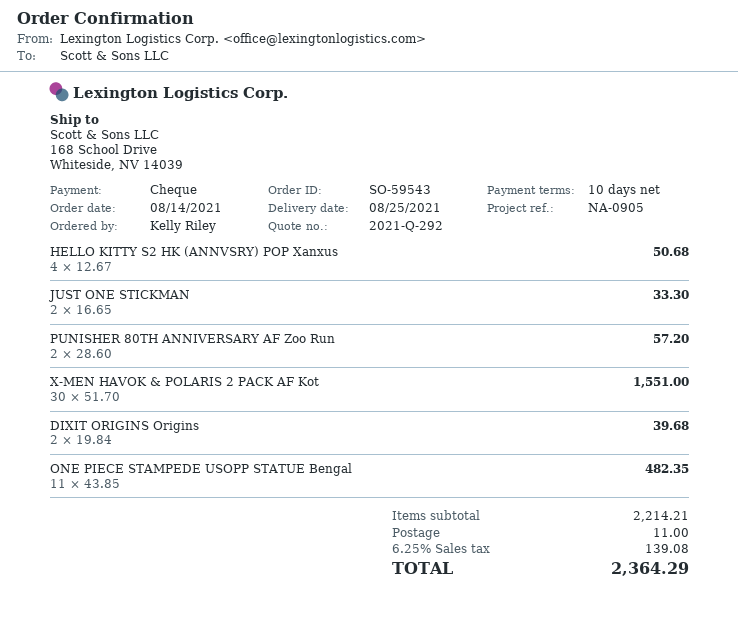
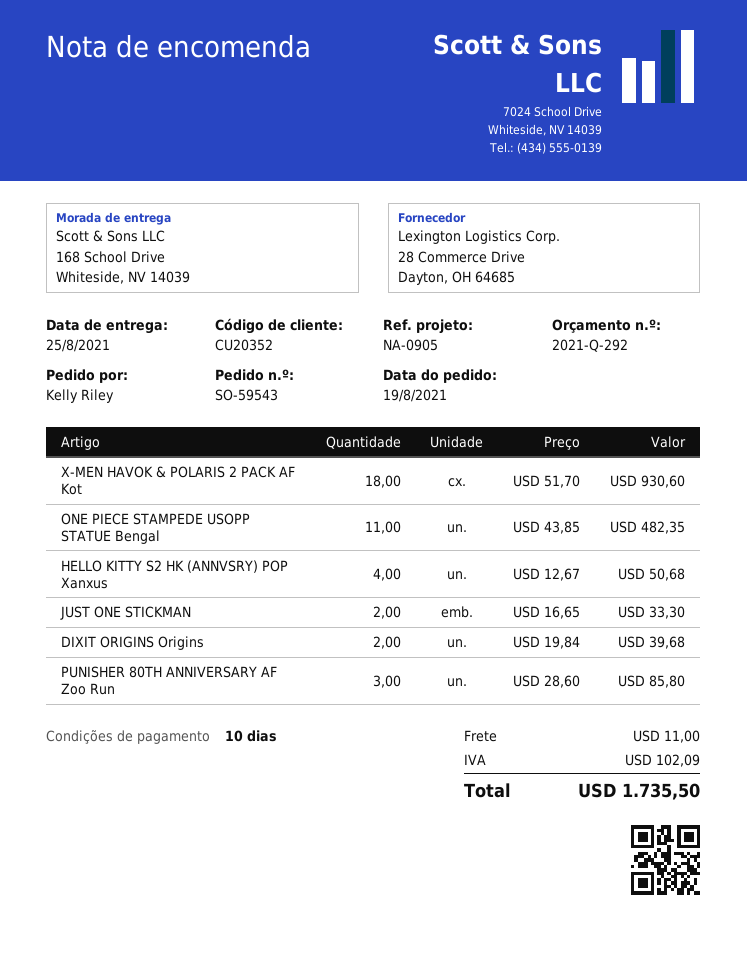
order date: 2021-08-14 -> 2021-08-19
PUNISHER 80TH ANNIVERSARY AF Zoo Run: 2 x 28.60 = 57.20 -> 3 x 28.60 = 85.80
X-MEN HAVOK & POLARIS 2 PACK AF Kot: 30 x 51.70 = 1551.00 -> 18 x 51.70 = 930.60
tax: 139.08 -> 102.09
total: 2364.29 -> 1735.50

